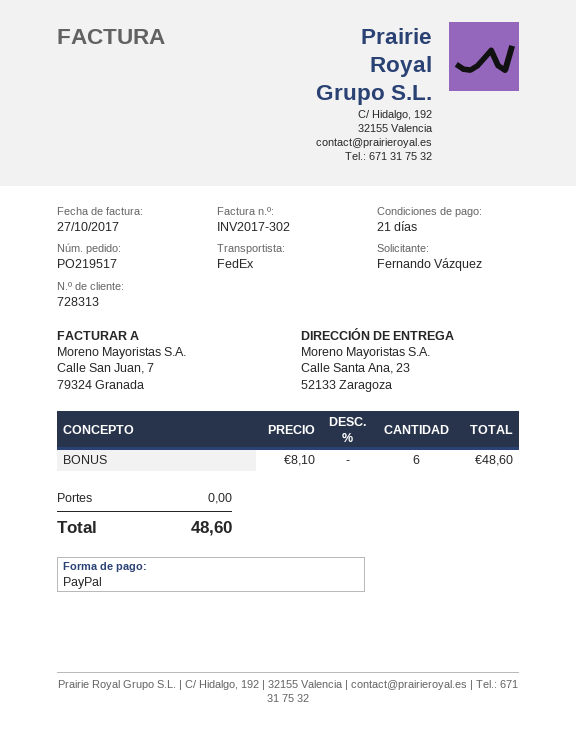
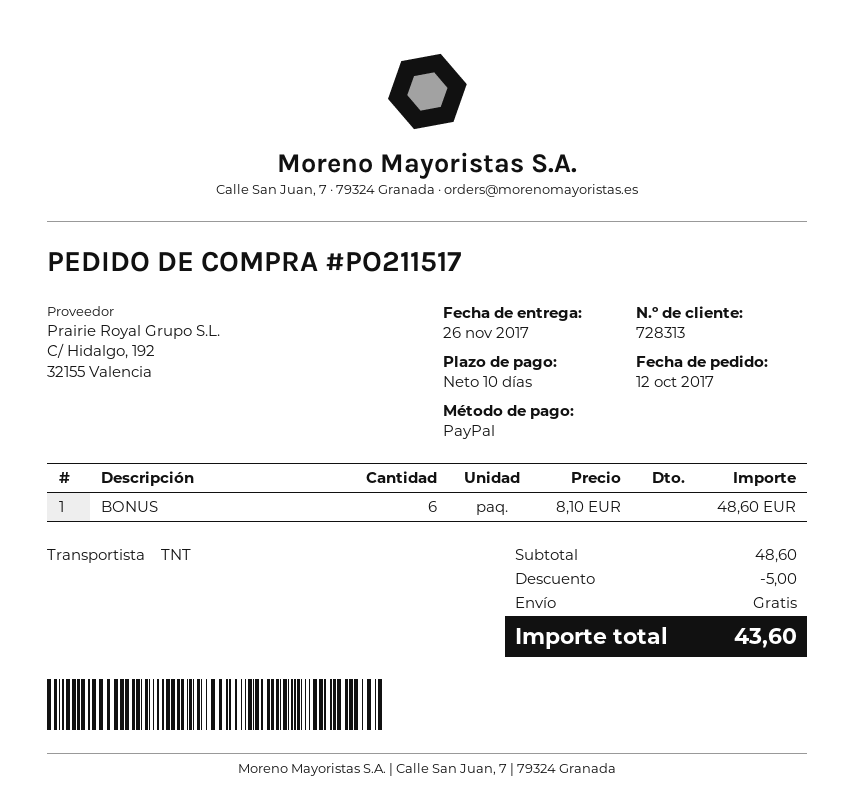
order number: PO219517 -> PO211517
payment terms: 21 days -> 10 days
shipping method: FedEx -> TNT
discount: none -> 5.00
total: 48.60 -> 43.60

